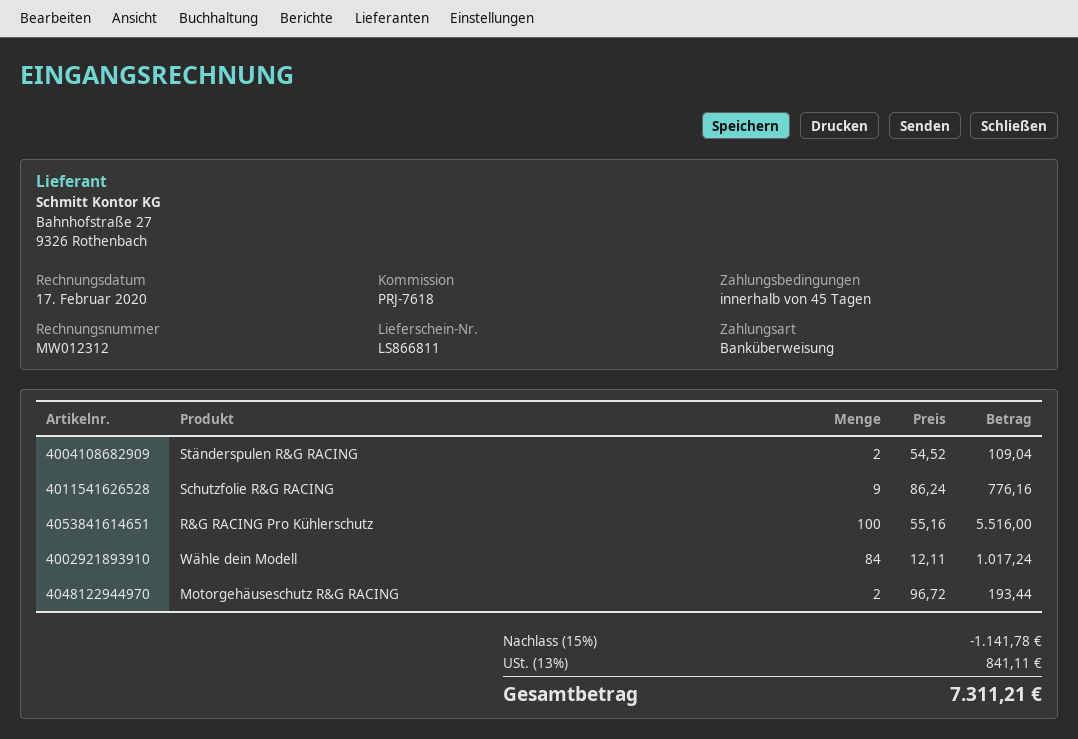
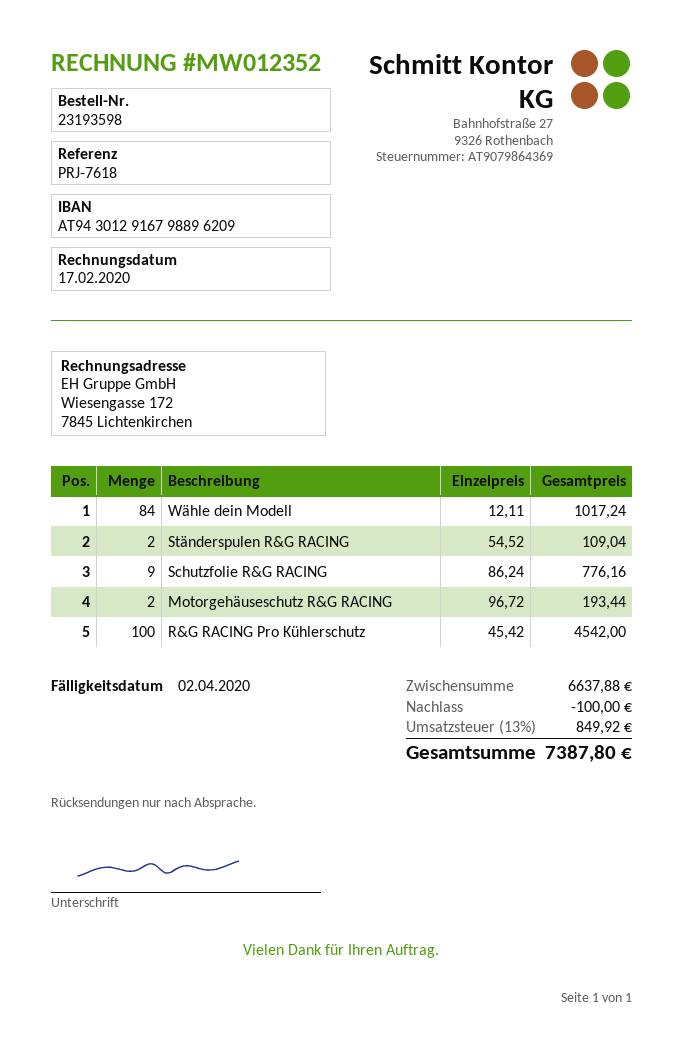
invoice number: MW012312 -> MW012352
R&G RACING Pro Kühlerschutz: 100 x 55.16 = 5516.00 -> 100 x 45.42 = 4542.00
discount: 1141.78 -> 100.00
tax: 13% = 841.11 -> 13% = 849.92
total: 7311.21 -> 7387.80

